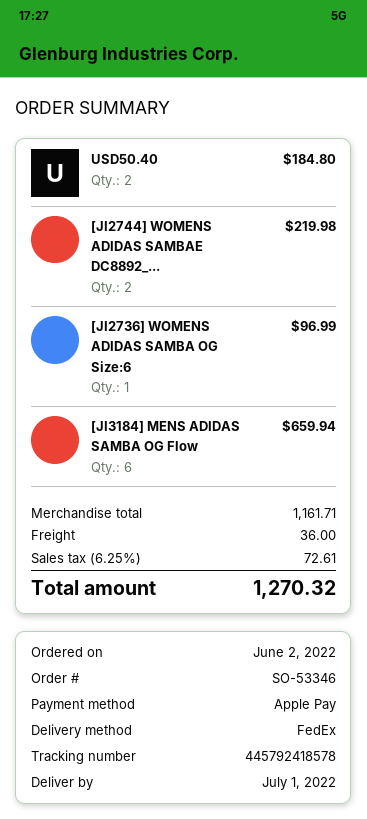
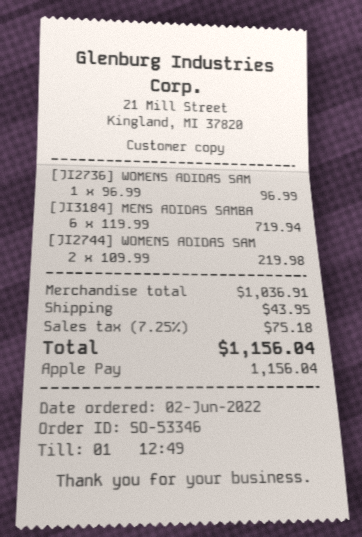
USD50.40: 2 for 184.80 -> none
[JI3184] MENS ADIDAS SAMBA OG Flow: 6 for 659.94 -> 6 for 719.94
subtotal: 1161.71 -> 1036.91
shipping: 36.00 -> 43.95
tax: 6.25% = 72.61 -> 7.25% = 75.18
total: 1270.32 -> 1156.04

